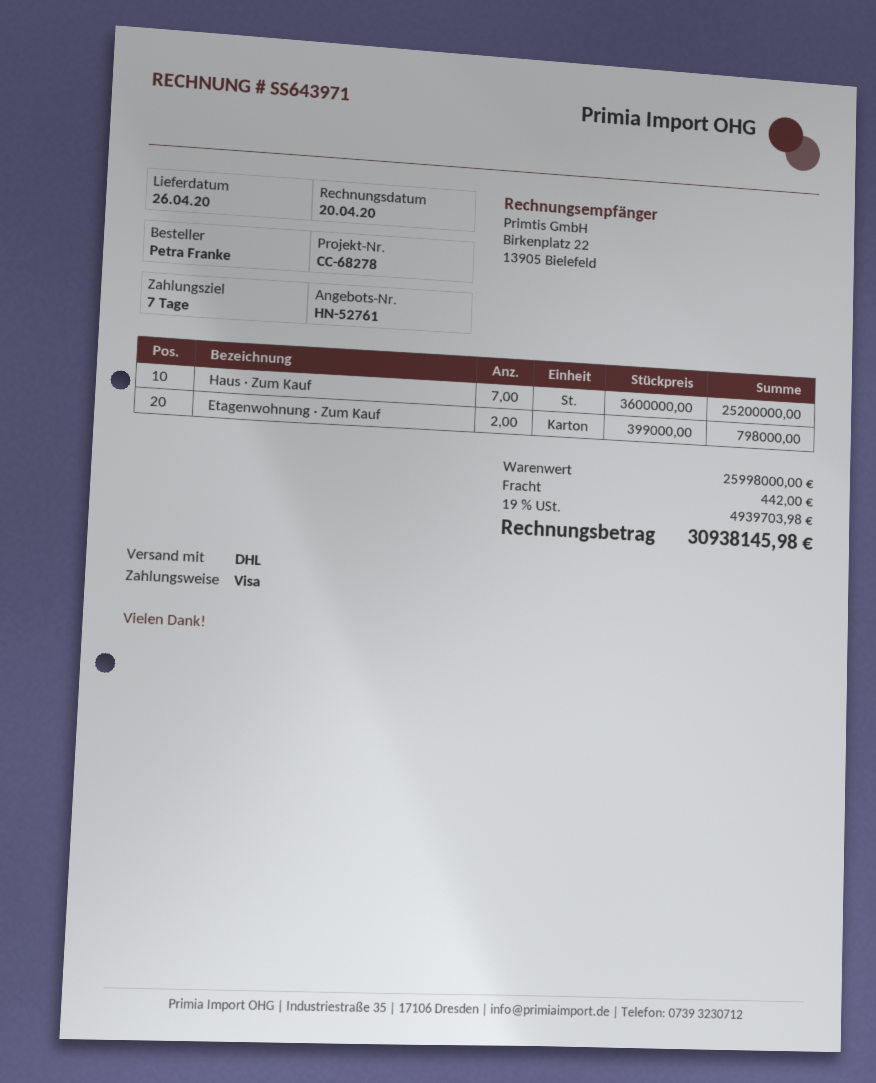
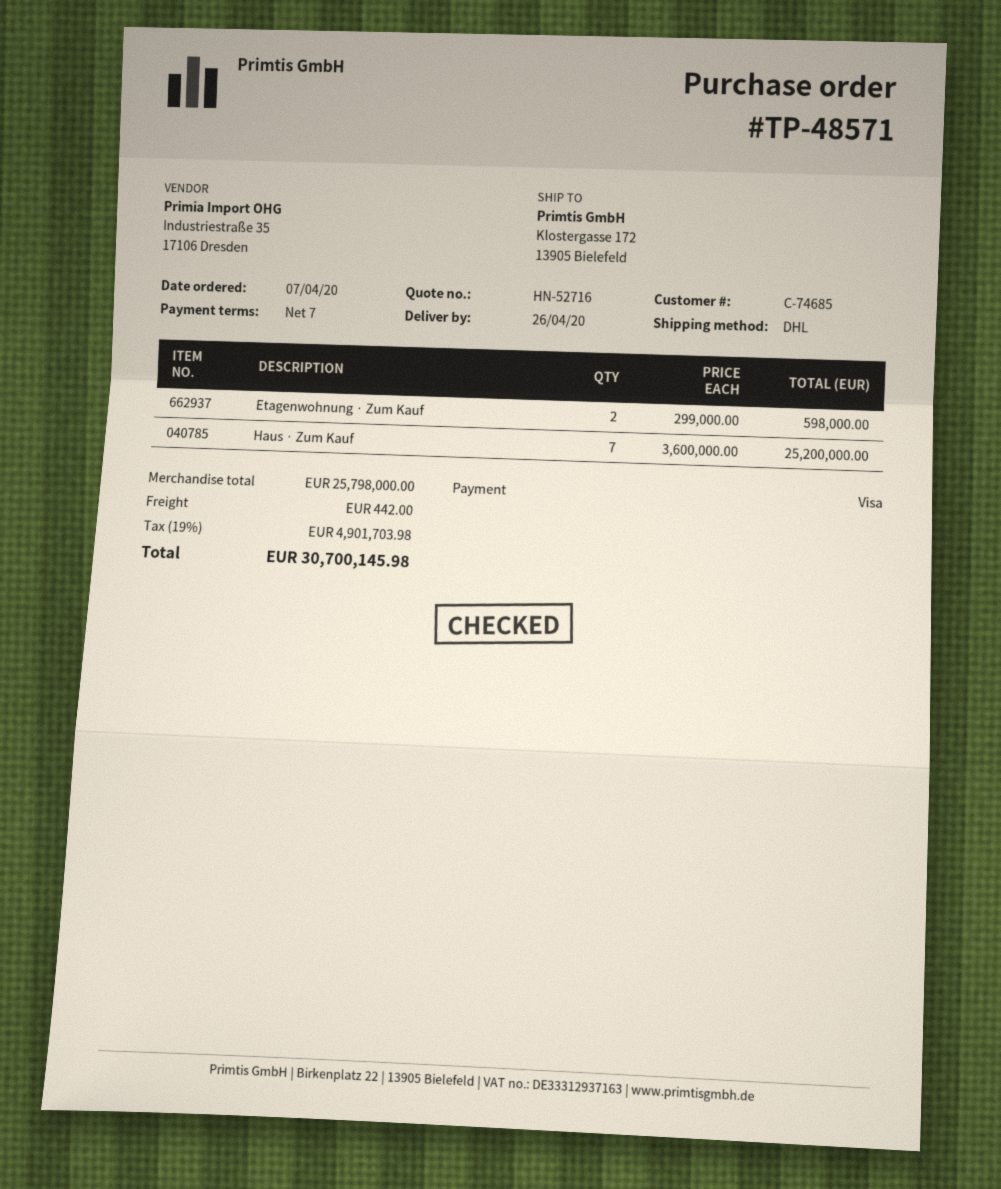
quote number: HN-52761 -> HN-52716
Etagenwohnung · Zum Kauf: 2 x 399000.00 = 798000.00 -> 2 x 299000.00 = 598000.00
subtotal: 25998000.00 -> 25798000.00
tax: 19% = 4939703.98 -> 19% = 4901703.98
total: 30938145.98 -> 30700145.98

